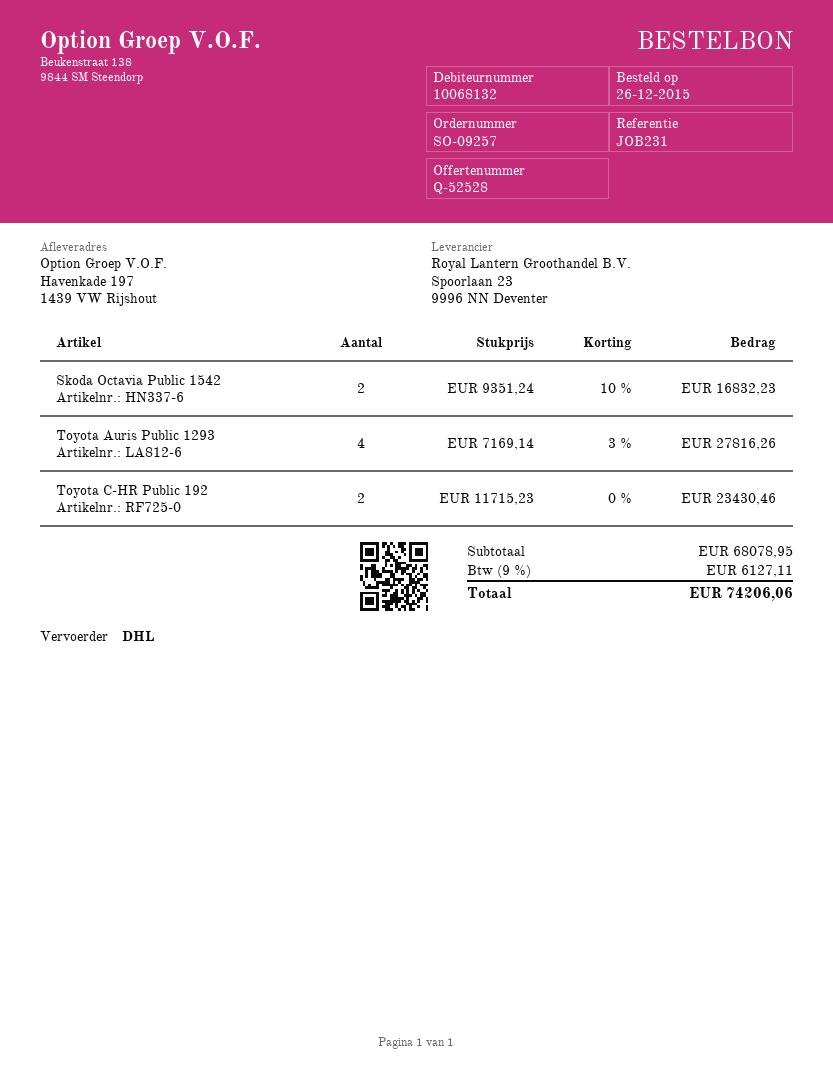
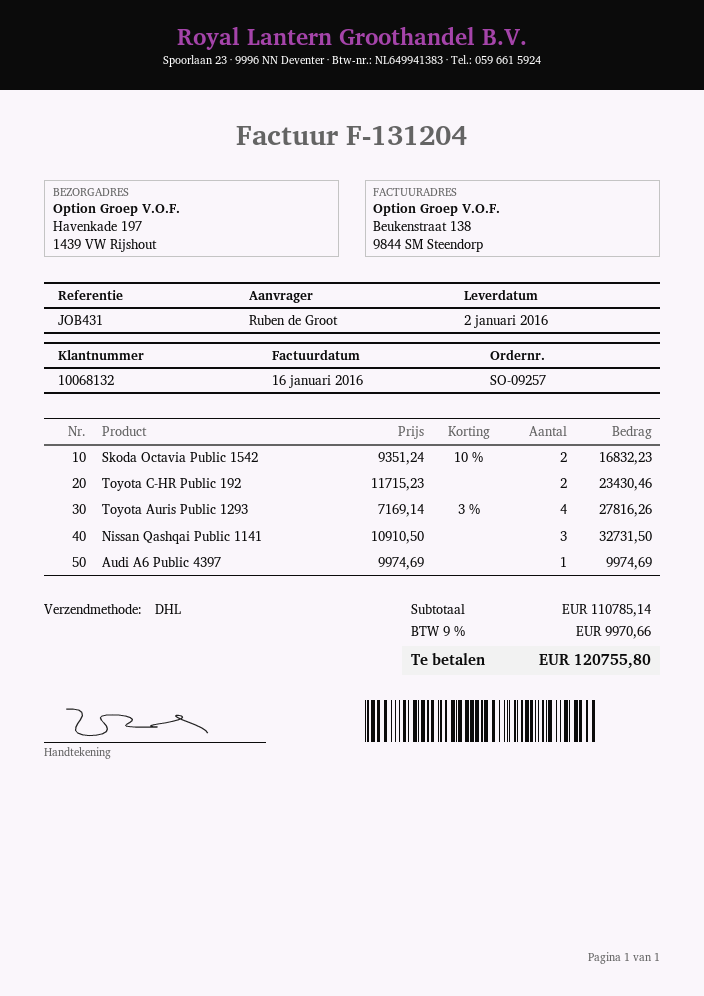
reference: JOB231 -> JOB431
Nissan Qashqai Public 1141: none -> 3 x 10910.50 = 32731.50
Audi A6 Public 4397: none -> 1 x 9974.69 = 9974.69
subtotal: 68078.95 -> 110785.14
tax: 9% = 6127.11 -> 9% = 9970.66
total: 74206.06 -> 120755.80

